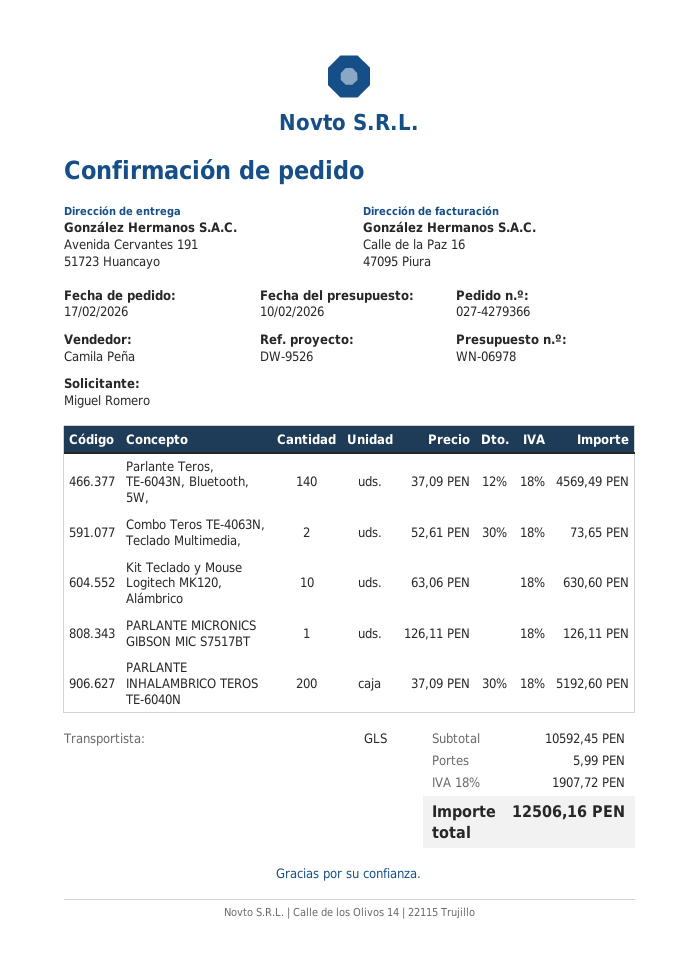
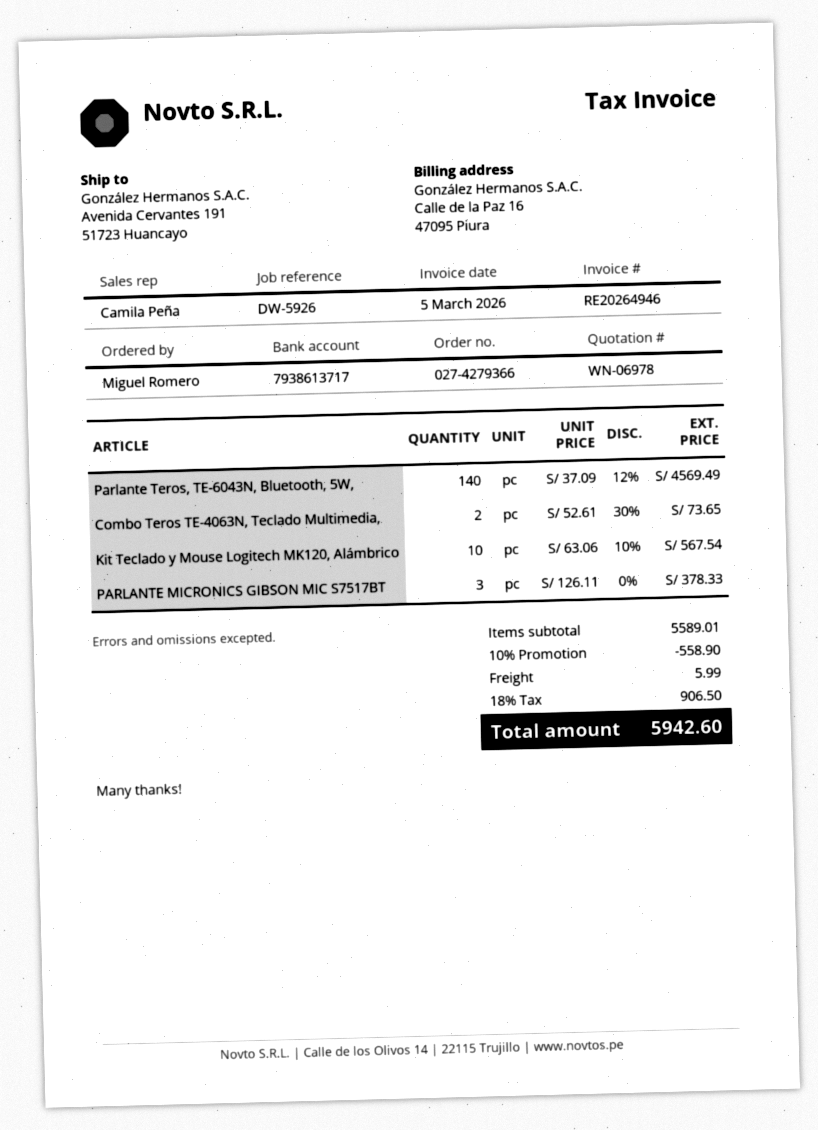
reference: DW-9526 -> DW-5926
Kit Teclado y Mouse Logitech MK120, Alámbrico: 10 x 63.06 = 630.60 -> 10 x 63.06 - 10% = 567.54
PARLANTE MICRONICS GIBSON MIC S7517BT: 1 x 126.11 = 126.11 -> 3 x 126.11 = 378.33
PARLANTE INHALAMBRICO TEROS TE-6040N: 200 x 37.09 - 30% = 5192.60 -> none
subtotal: 10592.45 -> 5589.01
discount: none -> 10% = 558.90
tax: 18% = 1907.72 -> 18% = 906.50
total: 12506.16 -> 5942.60

